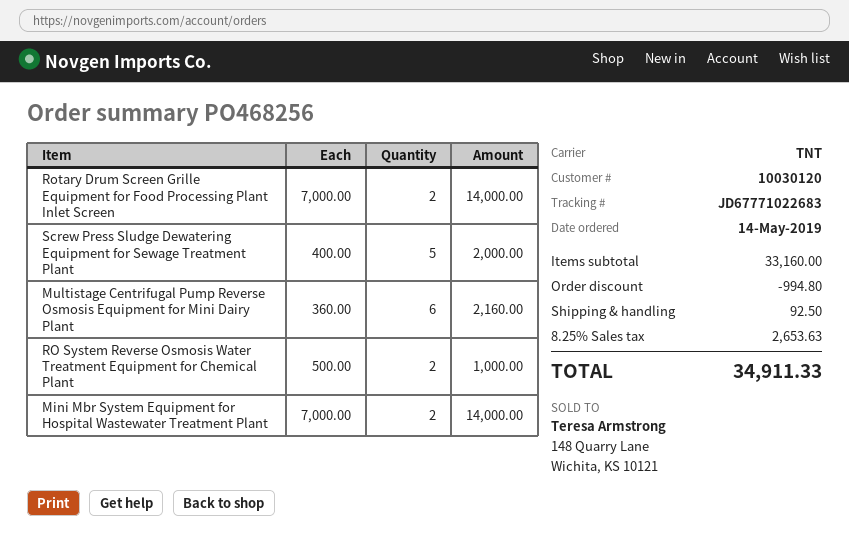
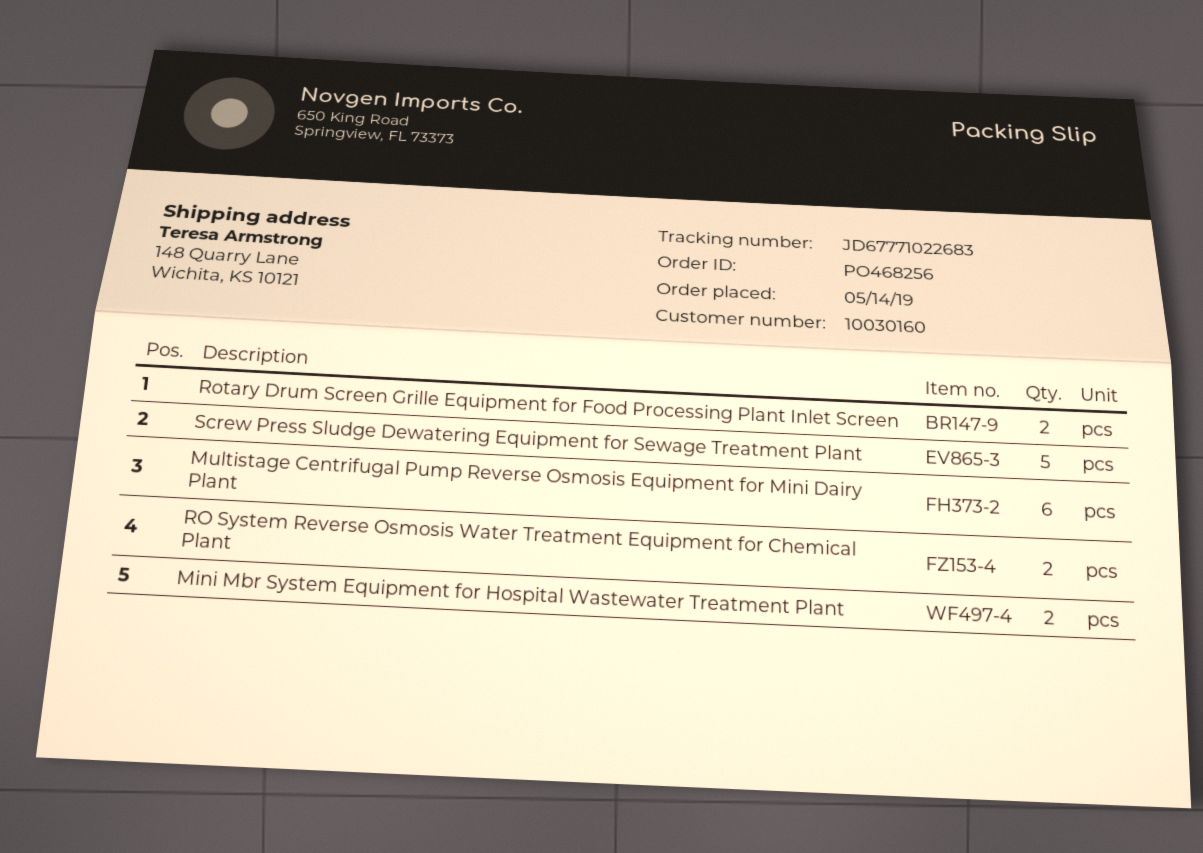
customer number: 10030120 -> 10030160

